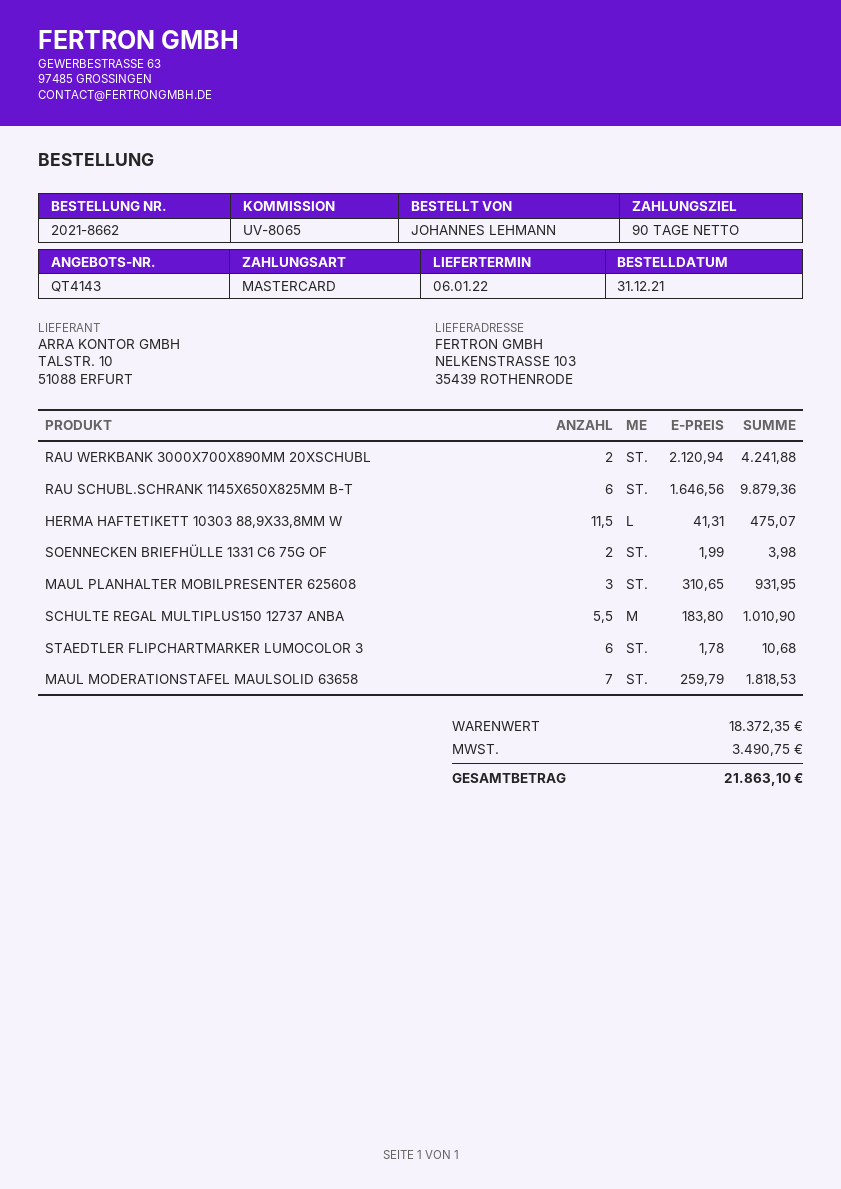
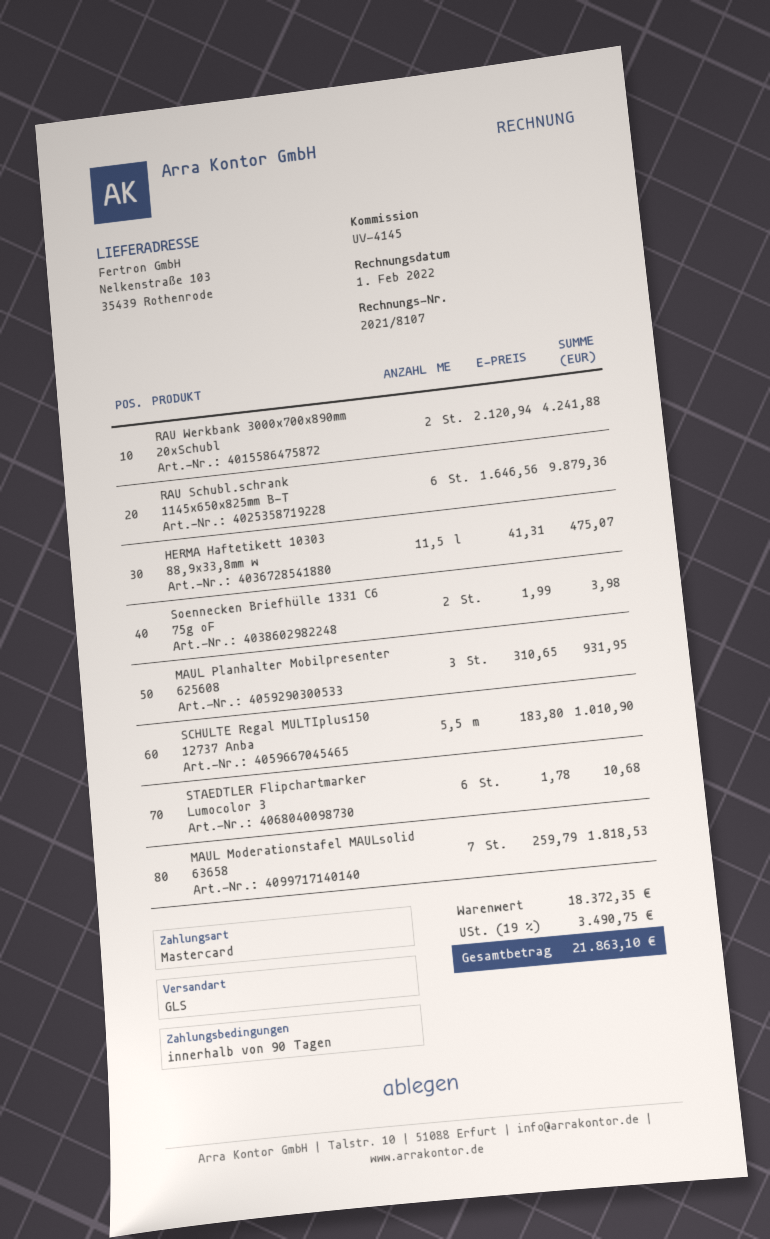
reference: UV-8065 -> UV-4145

